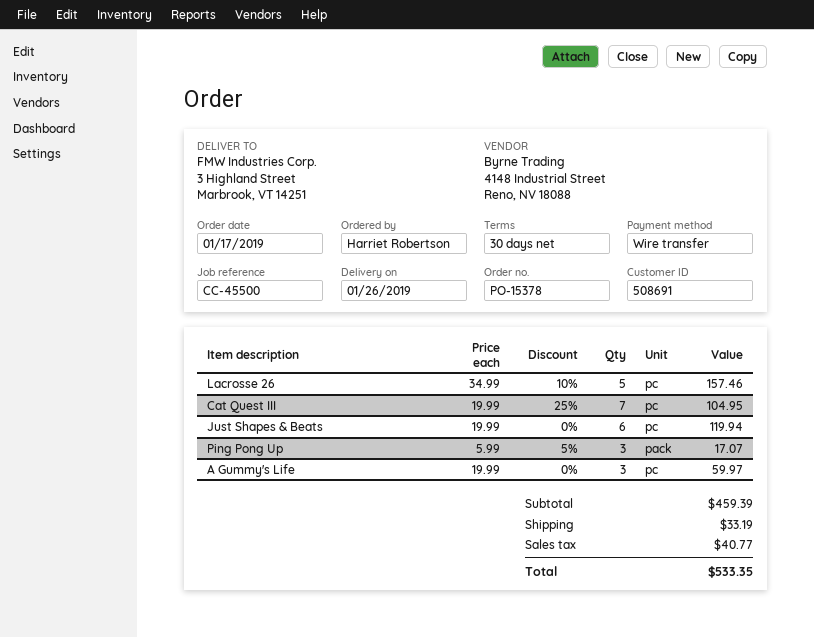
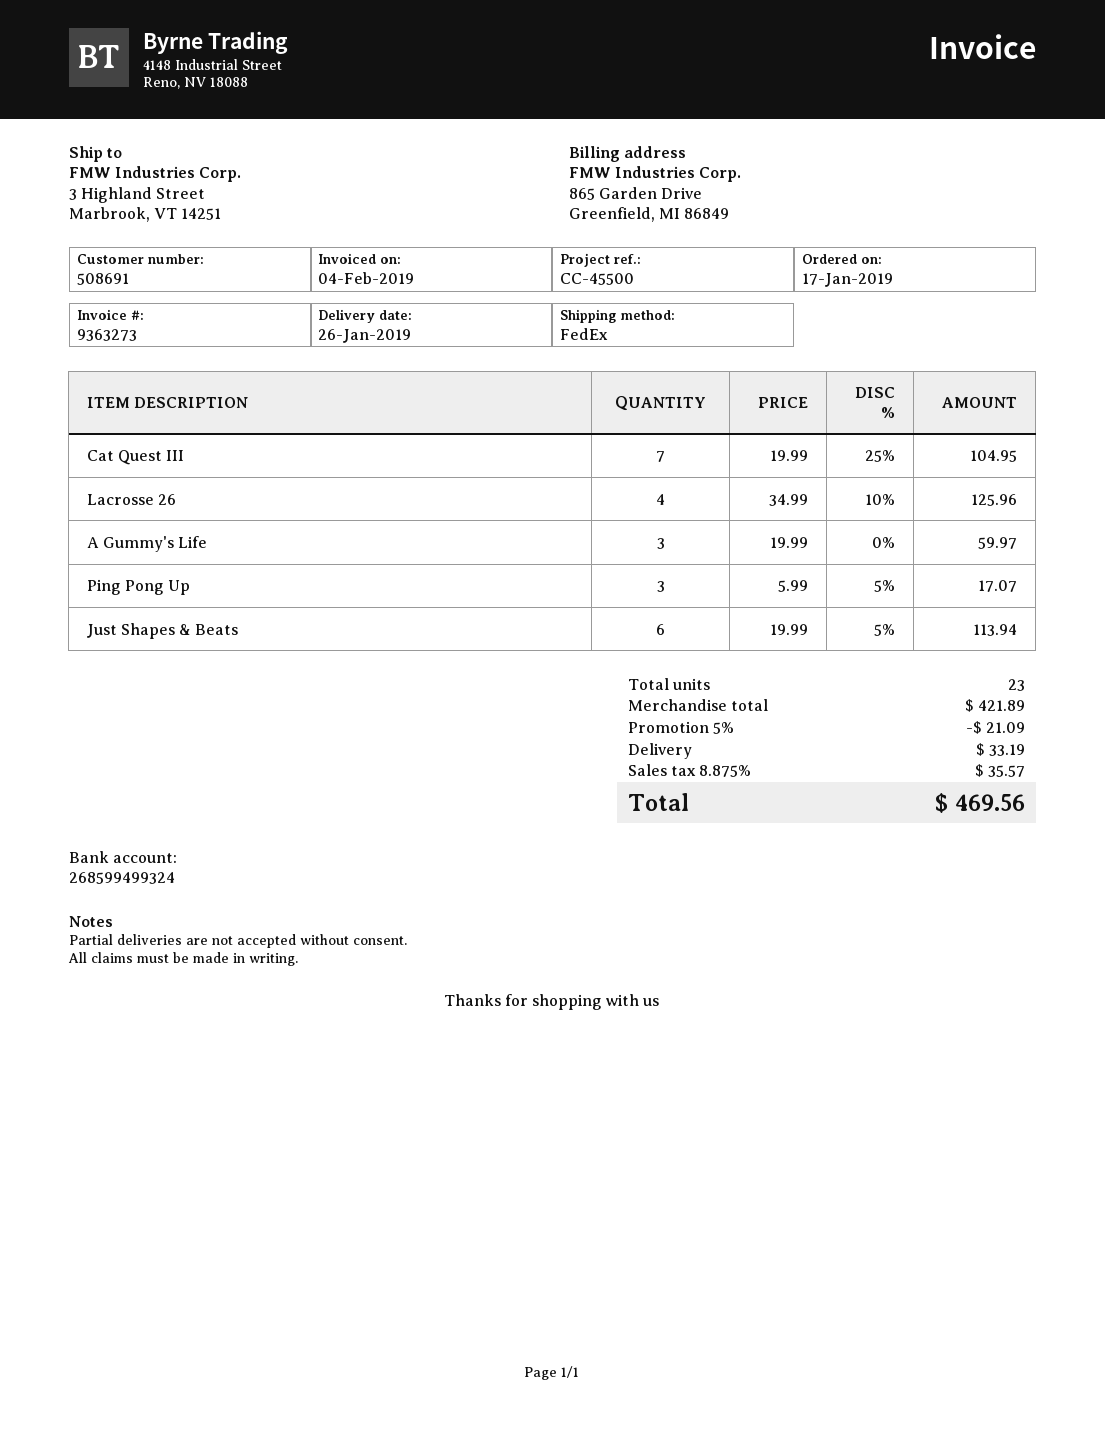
Lacrosse 26: 5 x 34.99 - 10% = 157.46 -> 4 x 34.99 - 10% = 125.96
Just Shapes & Beats: 6 x 19.99 = 119.94 -> 6 x 19.99 - 5% = 113.94
subtotal: 459.39 -> 421.89
discount: none -> 5% = 21.09
tax: 40.77 -> 35.57
total: 533.35 -> 469.56

